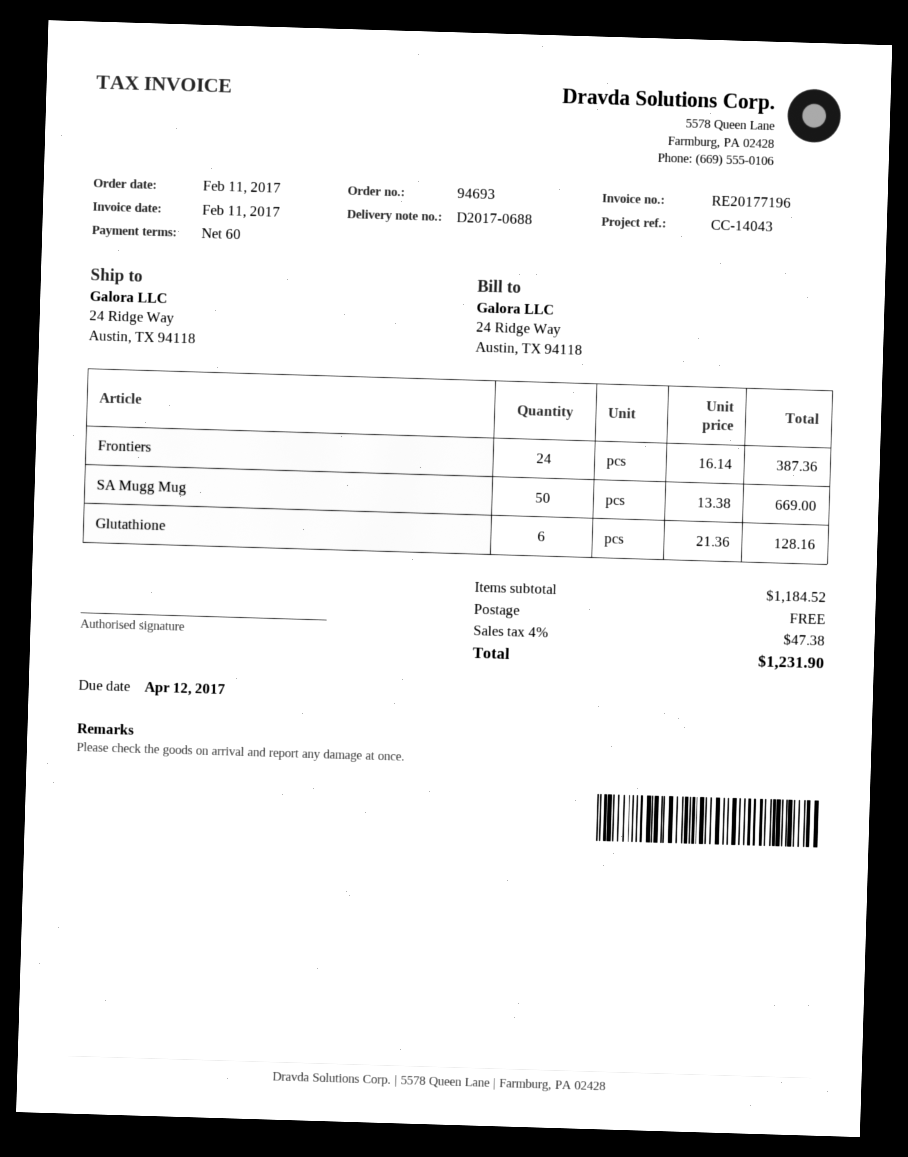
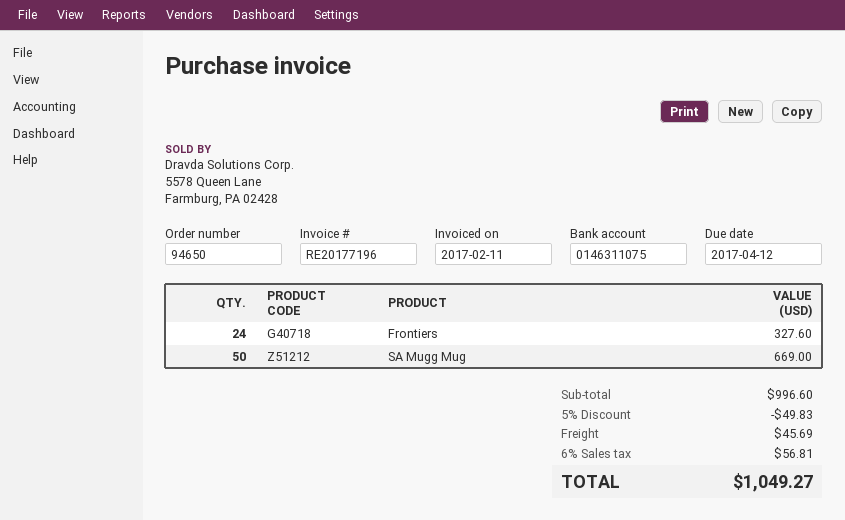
order number: 94693 -> 94650
Frontiers: 24 for 387.36 -> 24 for 327.60
Glutathione: 6 for 128.16 -> none
subtotal: 1184.52 -> 996.60
discount: none -> 5% = 49.83
shipping: 0.00 -> 45.69
tax: 4% = 47.38 -> 6% = 56.81
total: 1231.90 -> 1049.27

